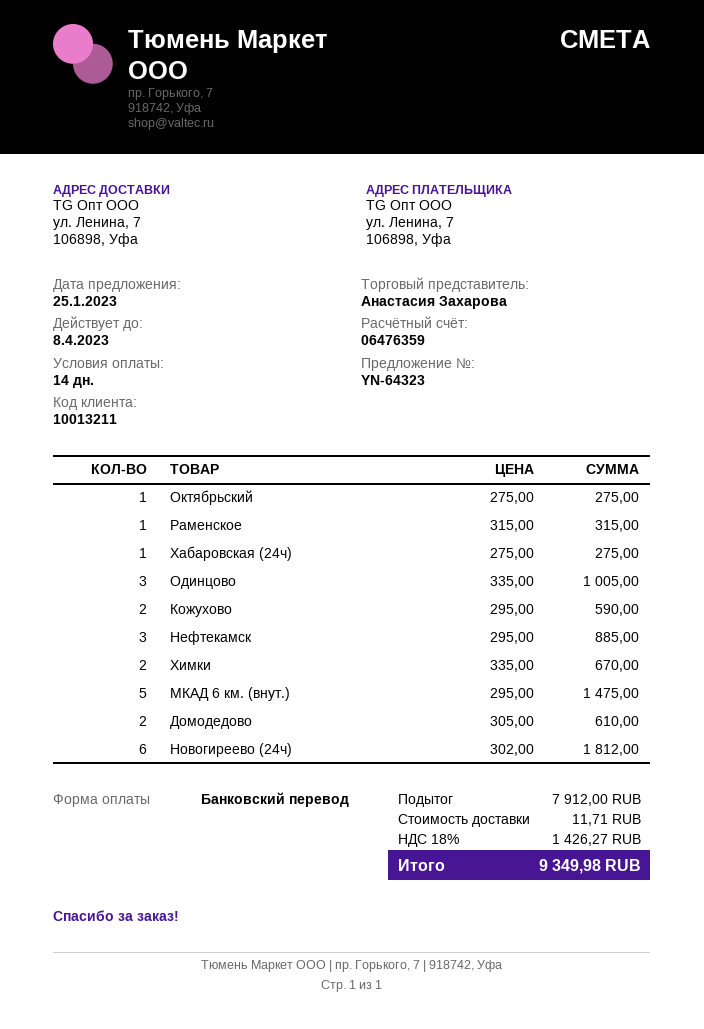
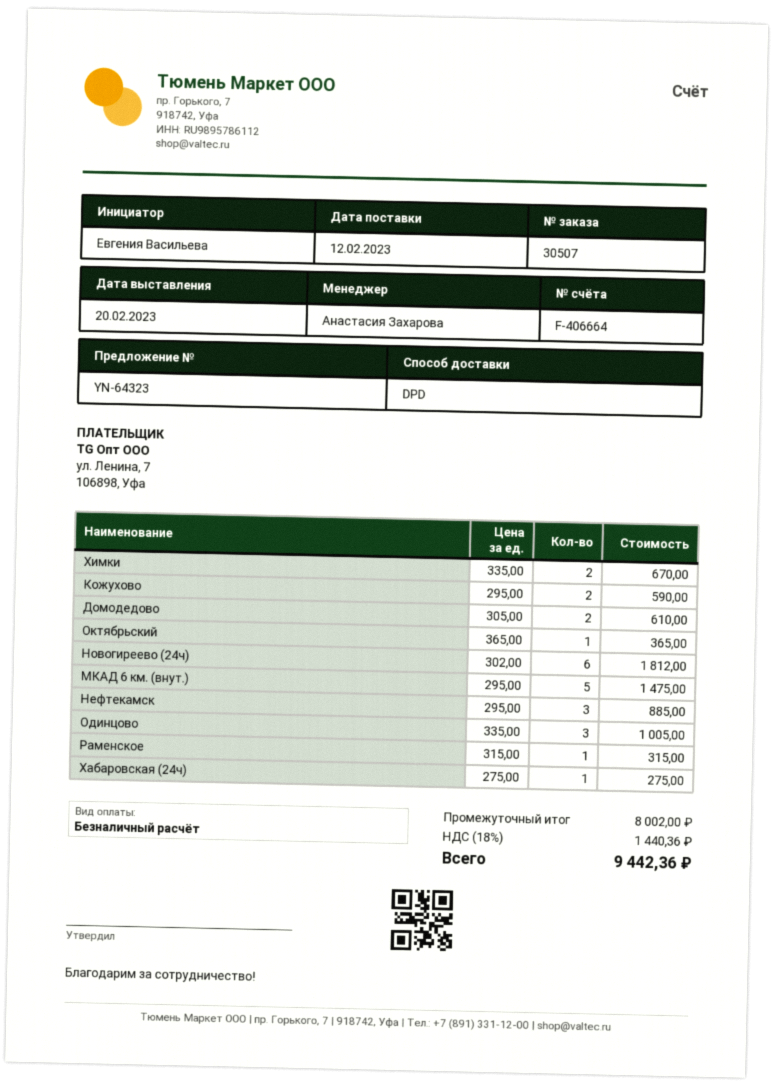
Октябрьский: 1 x 275.00 = 275.00 -> 1 x 365.00 = 365.00
subtotal: 7912.00 -> 8002.00
shipping: 11.71 -> none
tax: 18% = 1426.27 -> 18% = 1440.36
total: 9349.98 -> 9442.36

